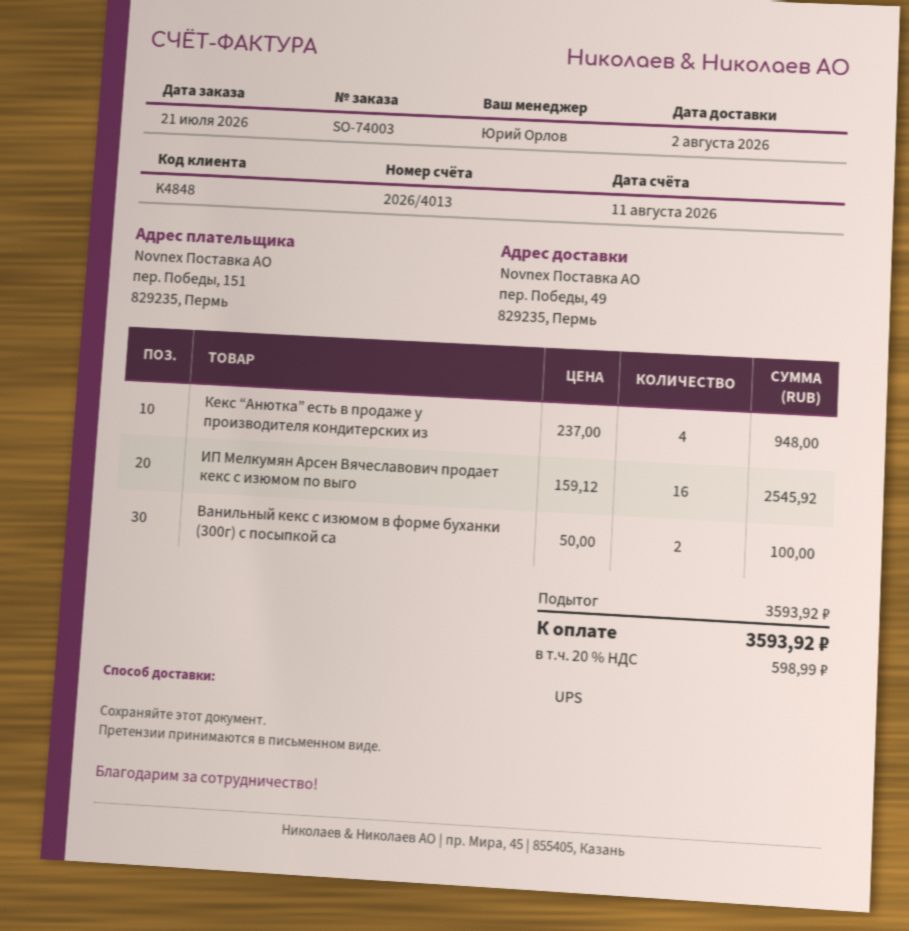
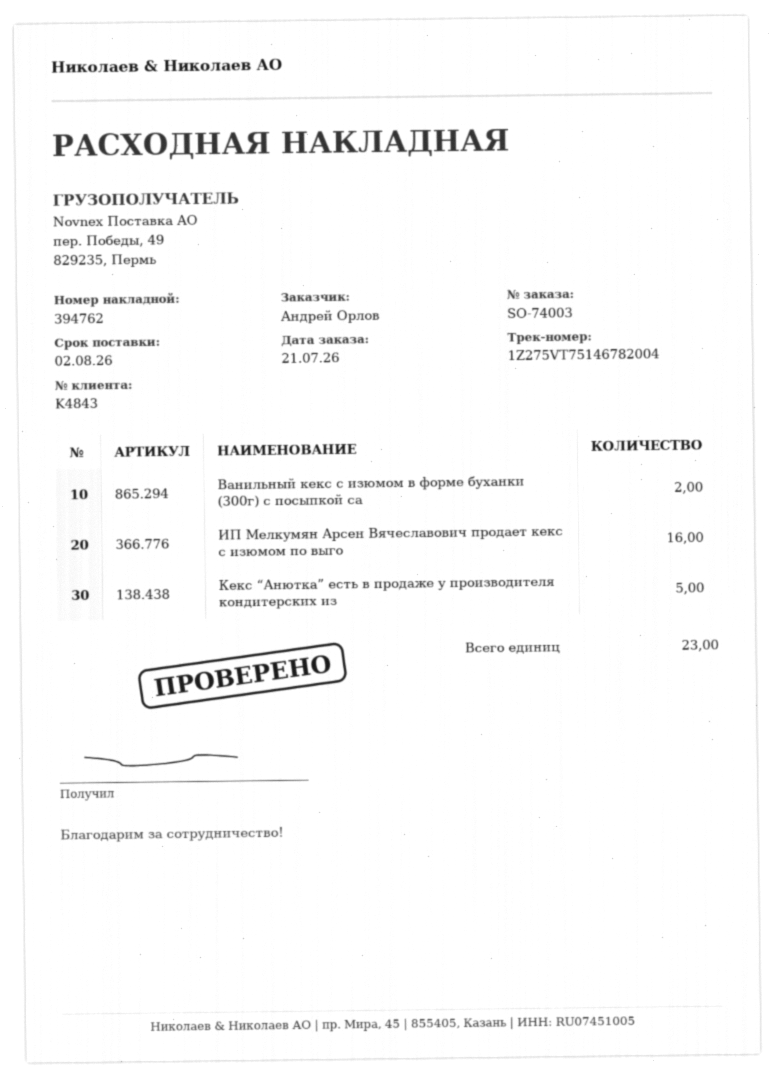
customer number: K4848 -> K4843
Кекс “Анютка” есть в продаже у производителя кондитерских из: 4 -> 5

